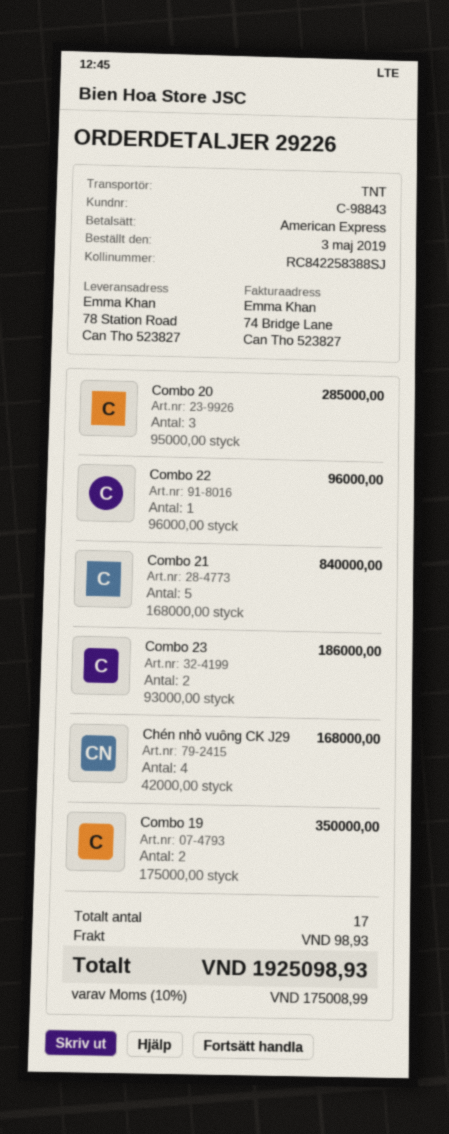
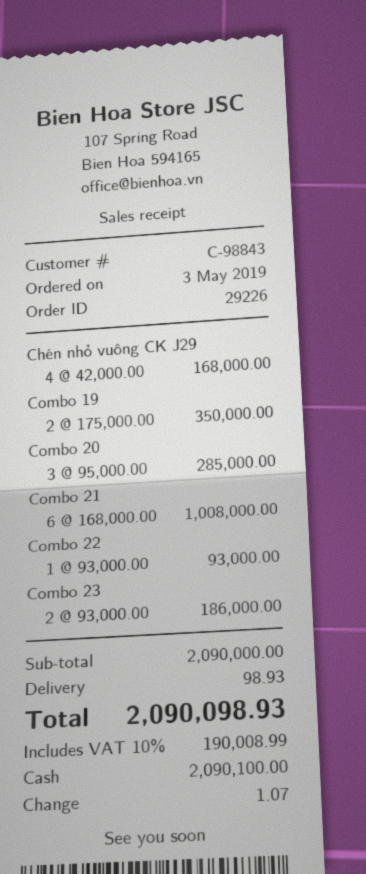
payment method: American Express -> cash
Combo 22: 1 x 96000.00 = 96000.00 -> 1 x 93000.00 = 93000.00
Combo 21: 5 x 168000.00 = 840000.00 -> 6 x 168000.00 = 1008000.00
tax: 10% = 175008.99 -> 10% = 190008.99
total: 1925098.93 -> 2090098.93

